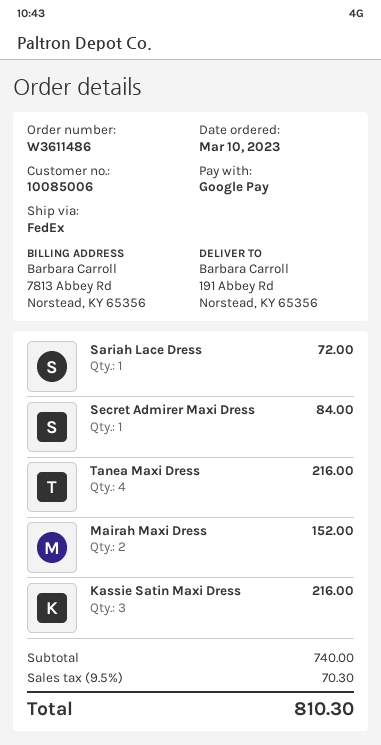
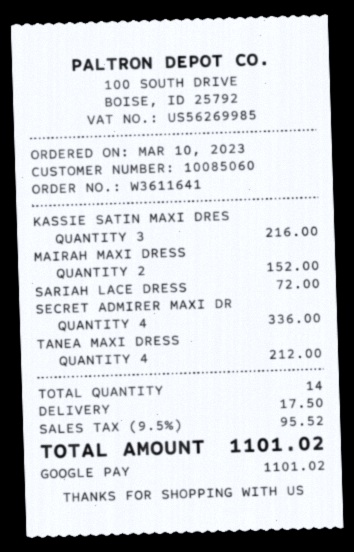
order number: W3611486 -> W3611641
customer number: 10085006 -> 10085060
Secret Admirer Maxi Dress: 1 for 84.00 -> 4 for 336.00
Tanea Maxi Dress: 4 for 216.00 -> 4 for 212.00
shipping: none -> 17.50
tax: 9.5% = 70.30 -> 9.5% = 95.52
total: 810.30 -> 1101.02

